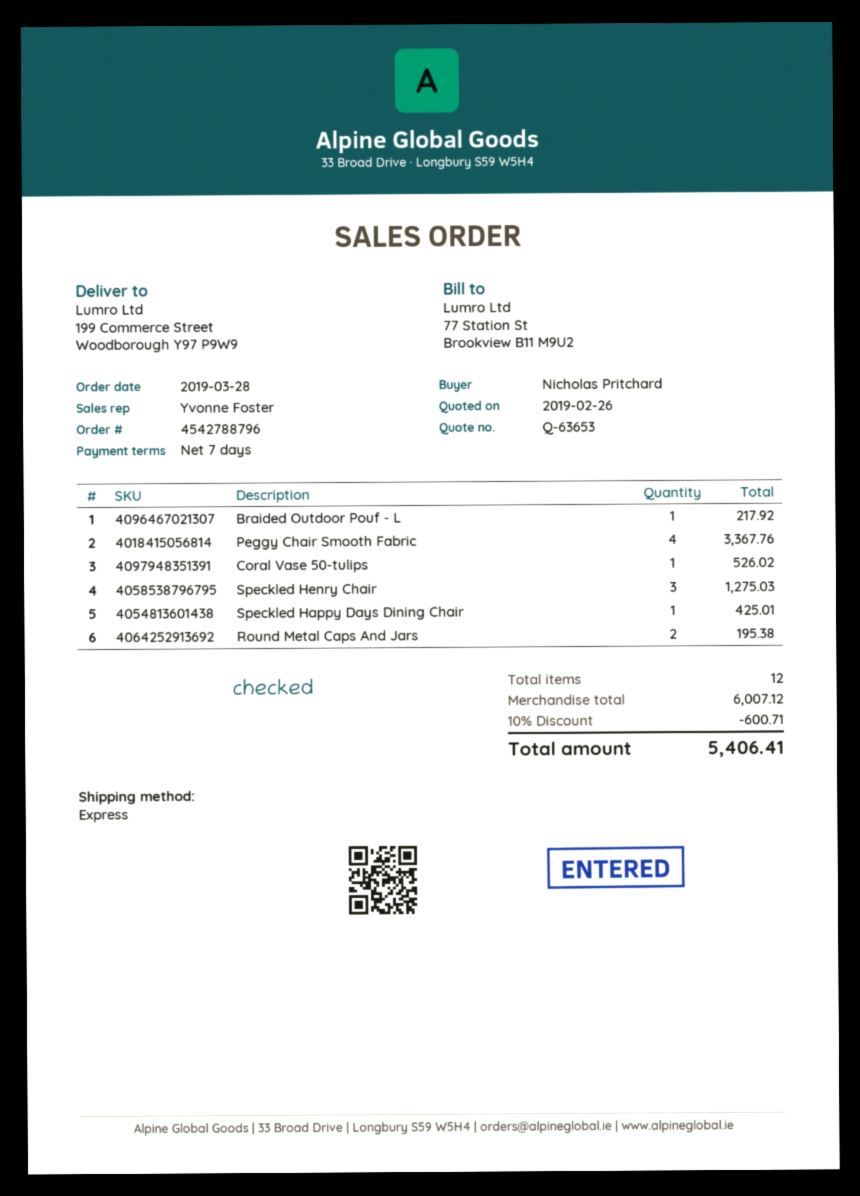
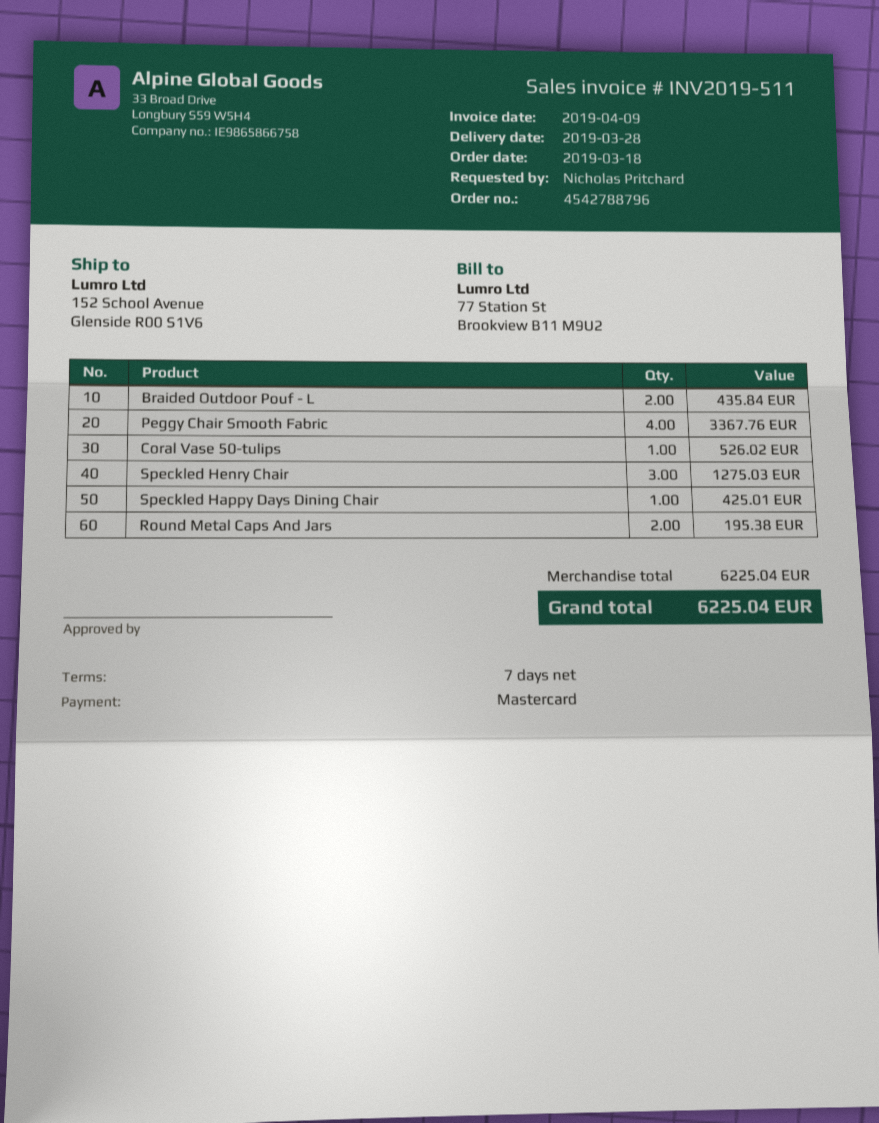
order date: 2019-03-28 -> 2019-03-18
ship to: 199 Commerce Street, Woodborough Y97 P9W9 -> 152 School Avenue, Glenside R00 S1V6
Braided Outdoor Pouf - L: 1 for 217.92 -> 2 for 435.84
subtotal: 6007.12 -> 6225.04
discount: 10% = 600.71 -> none
total: 5406.41 -> 6225.04

